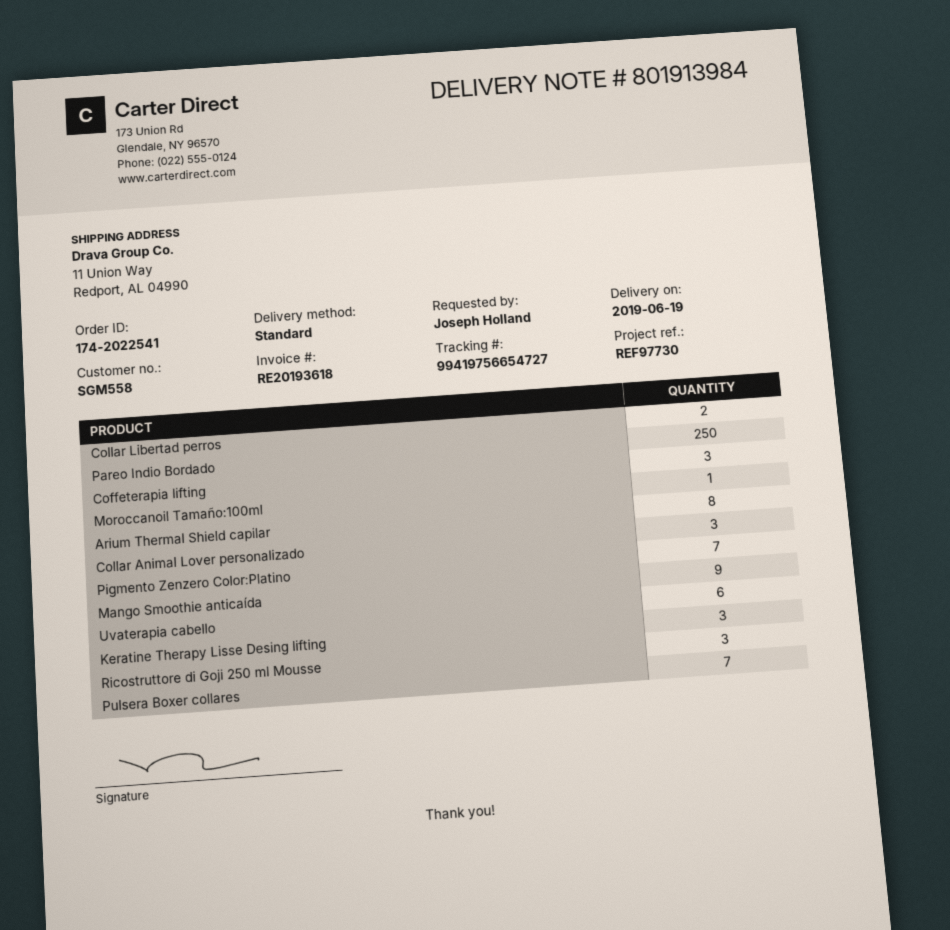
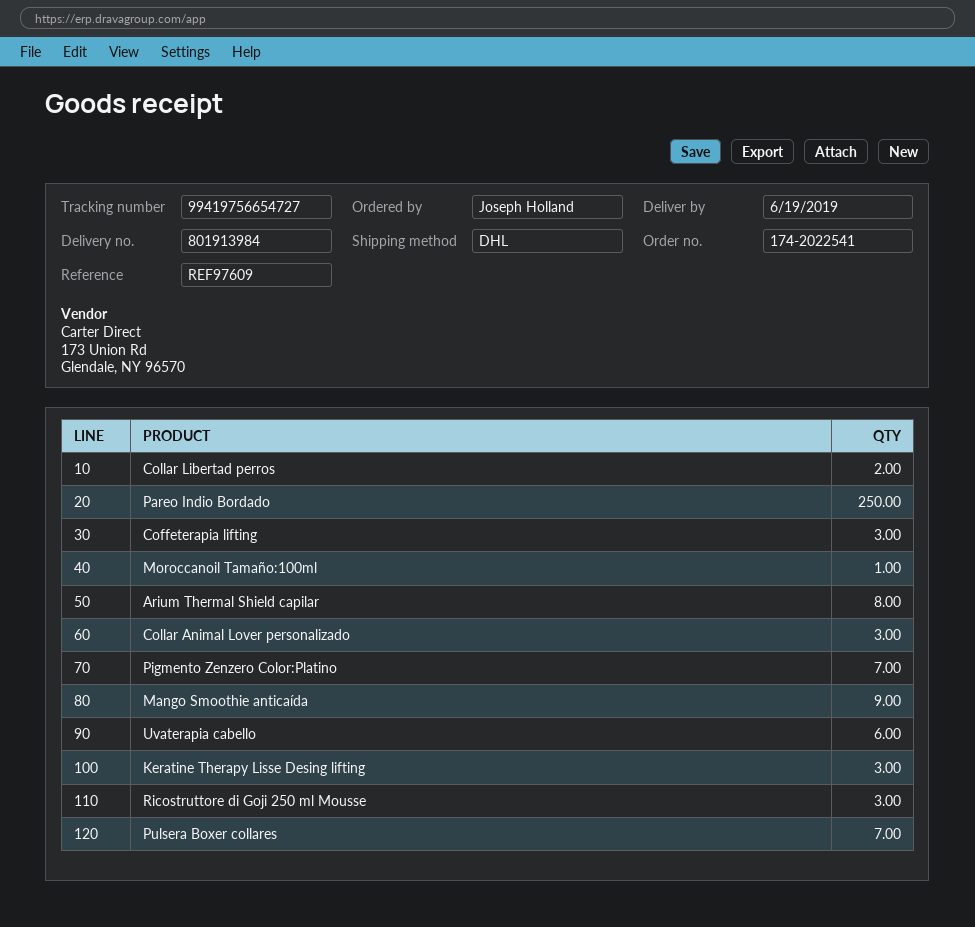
reference: REF97730 -> REF97609
shipping method: standard -> DHL

